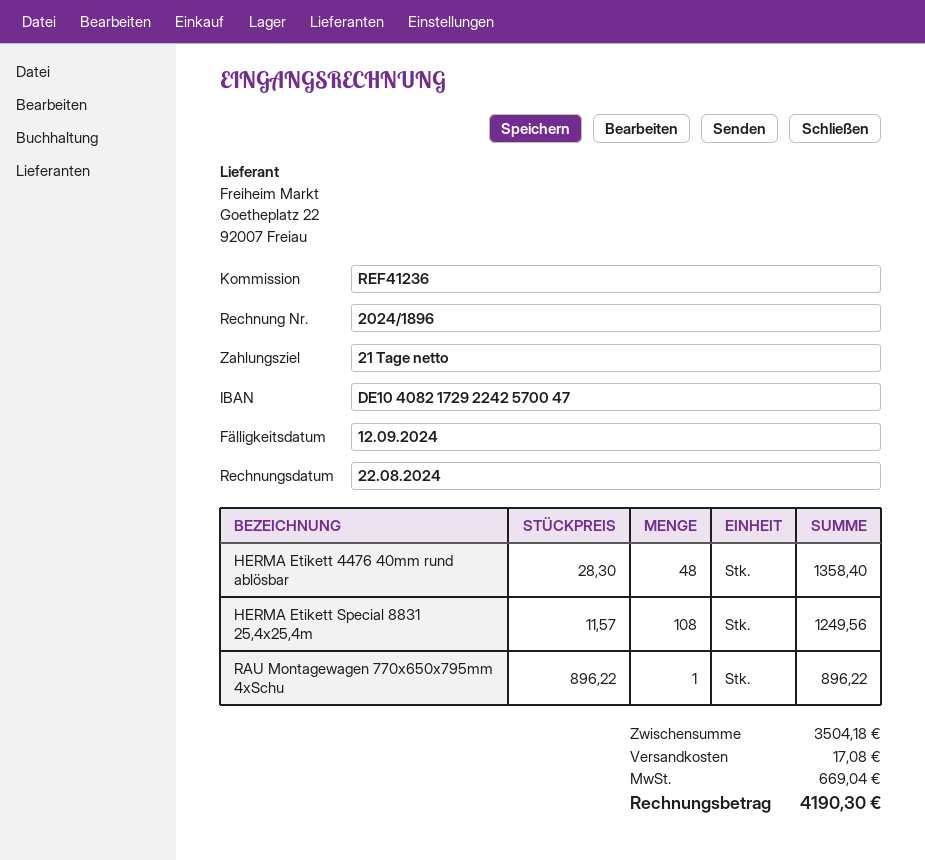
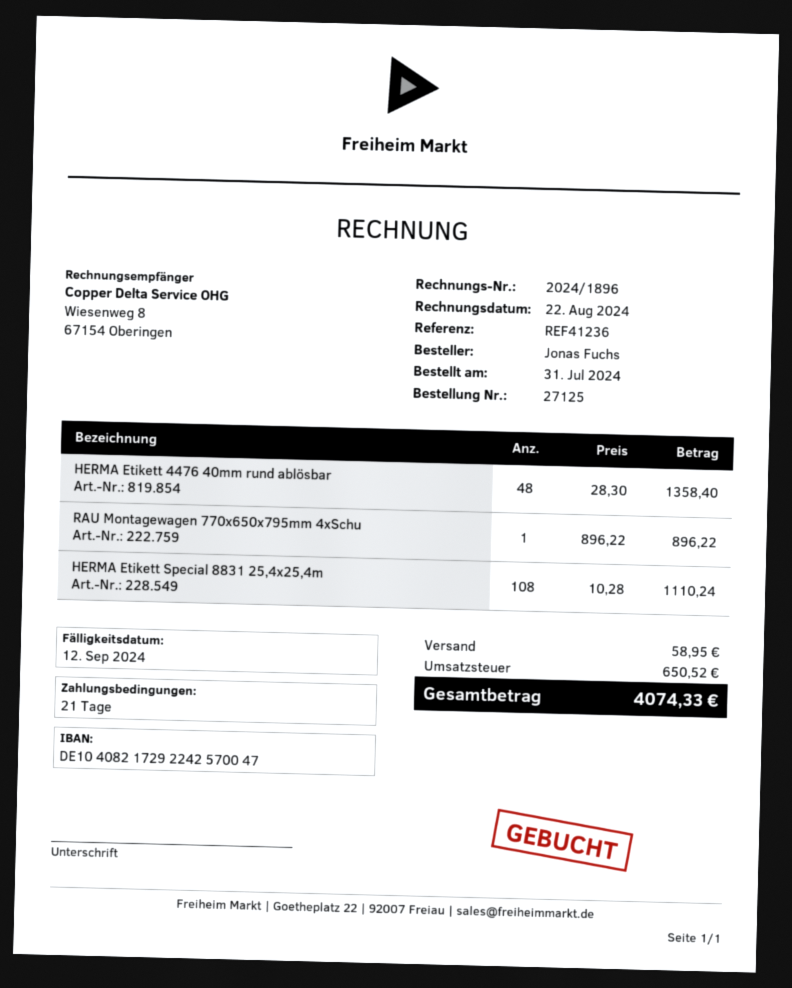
HERMA Etikett Special 8831 25,4x25,4m: 108 x 11.57 = 1249.56 -> 108 x 10.28 = 1110.24
shipping: 17.08 -> 58.95
tax: 669.04 -> 650.52
total: 4190.30 -> 4074.33

